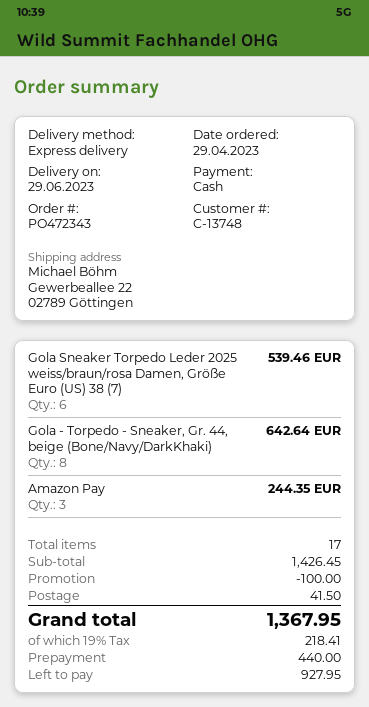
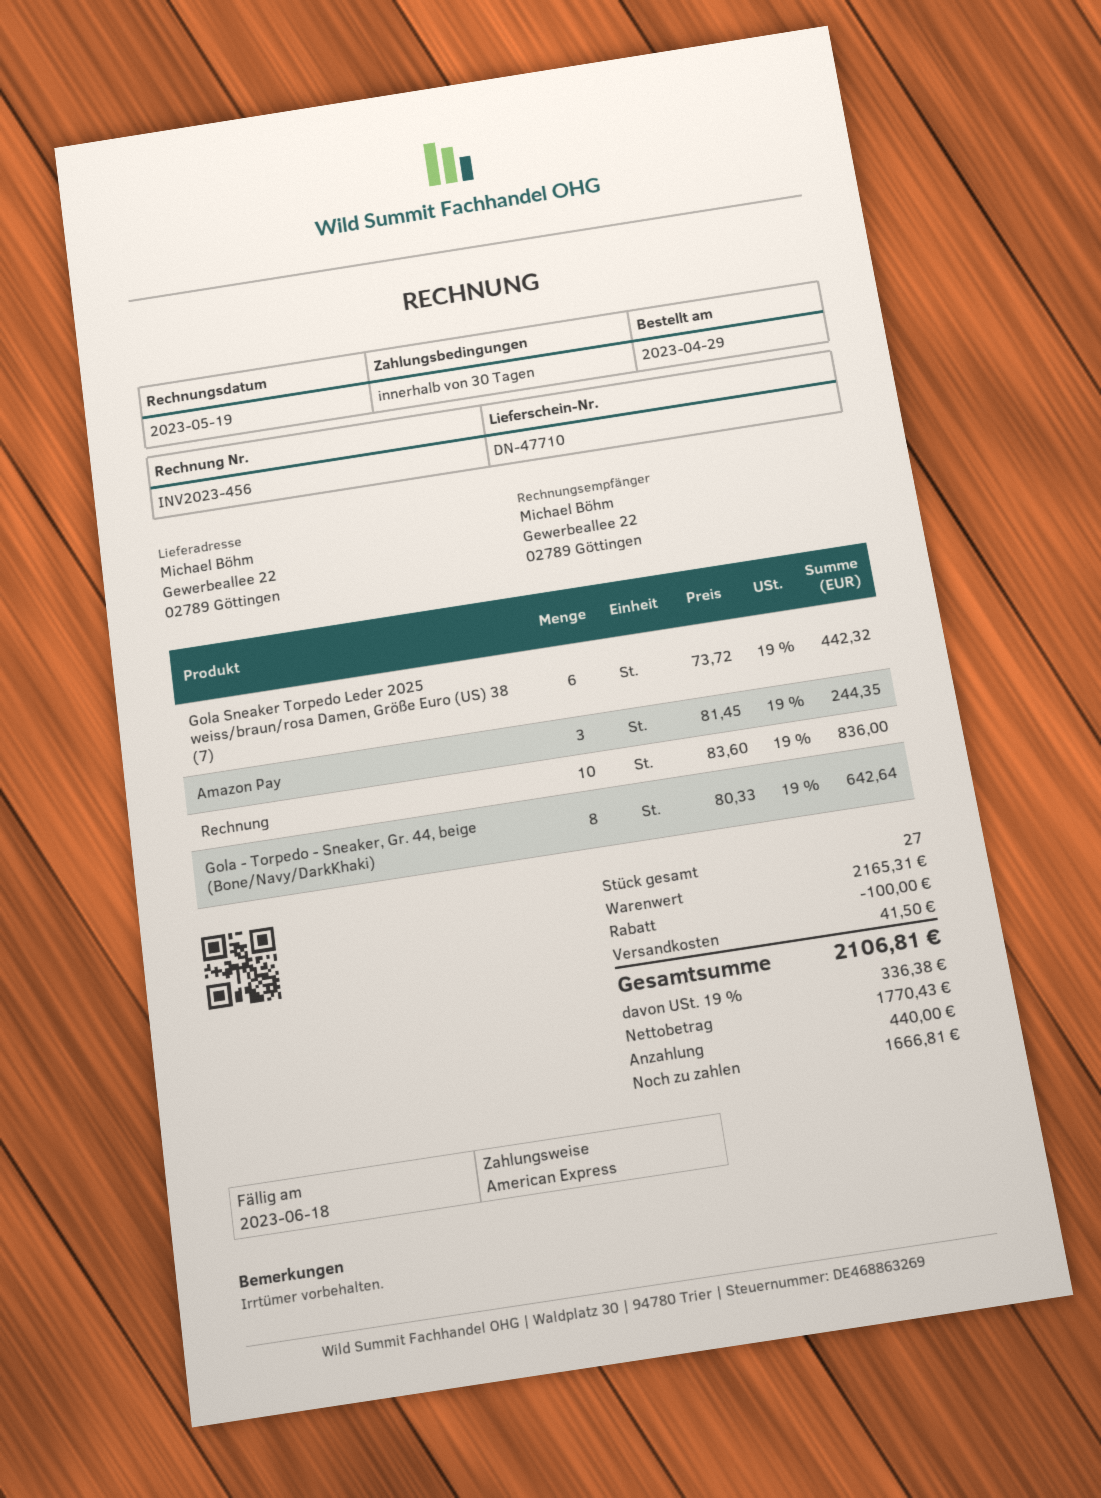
payment method: cash -> American Express
Gola Sneaker Torpedo Leder 2025 weiss/braun/rosa Damen, Größe Euro (US) 38 (7): 6 for 539.46 -> 6 for 442.32
Rechnung: none -> 10 for 836.00
total quantity: 17 -> 27
subtotal: 1426.45 -> 2165.31
tax: 19% = 218.41 -> 19% = 336.38
total: 1367.95 -> 2106.81
balance: 927.95 -> 1666.81

